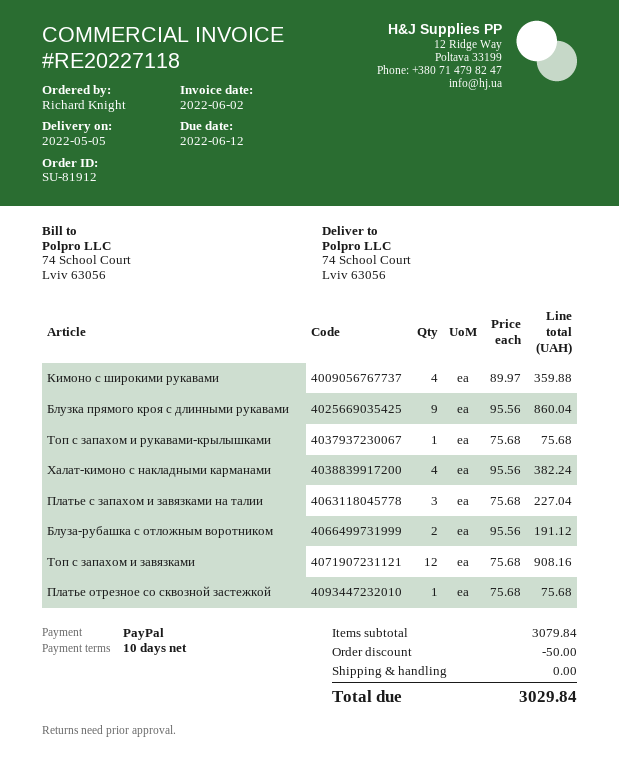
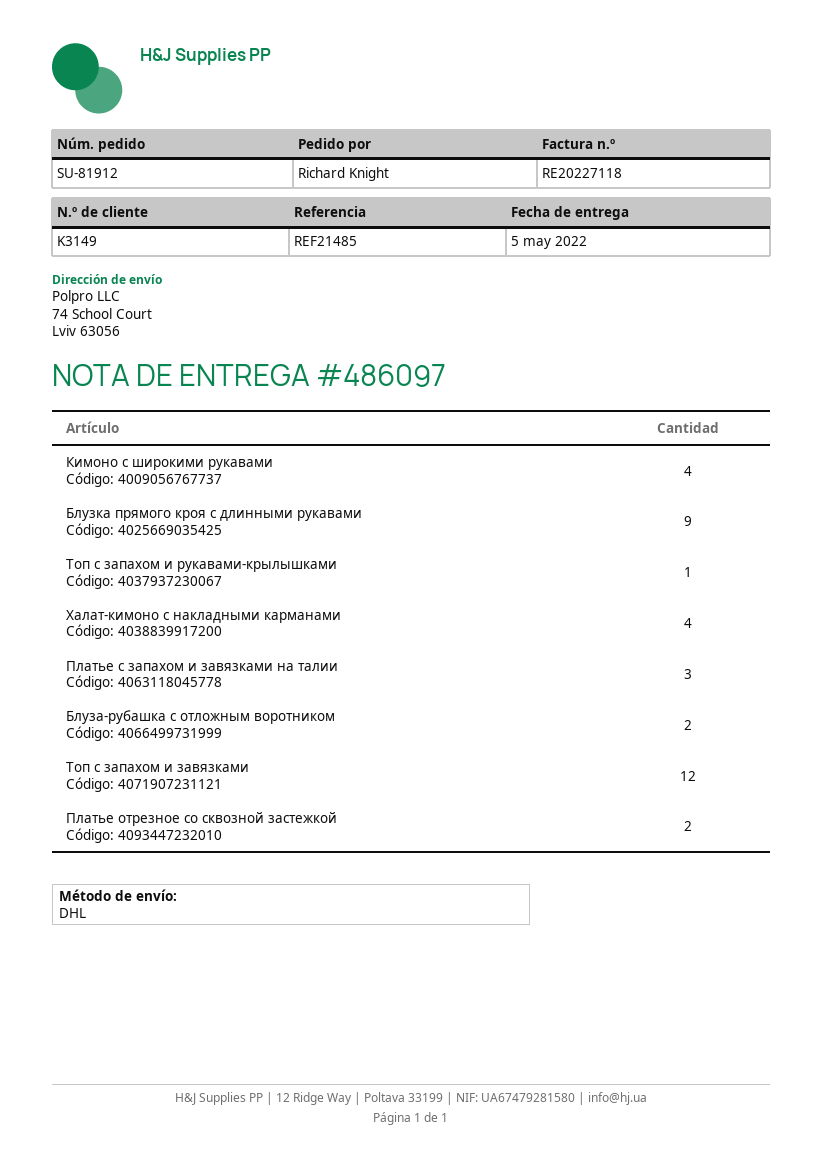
Платье отрезное со сквозной застежкой: 1 -> 2

